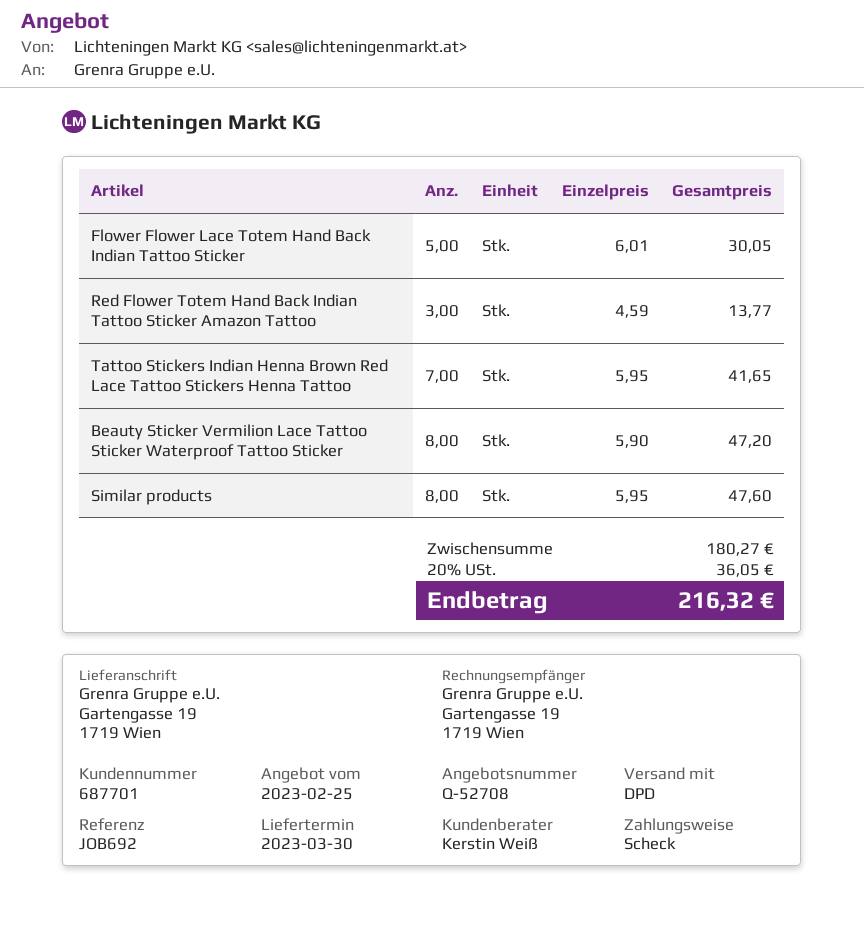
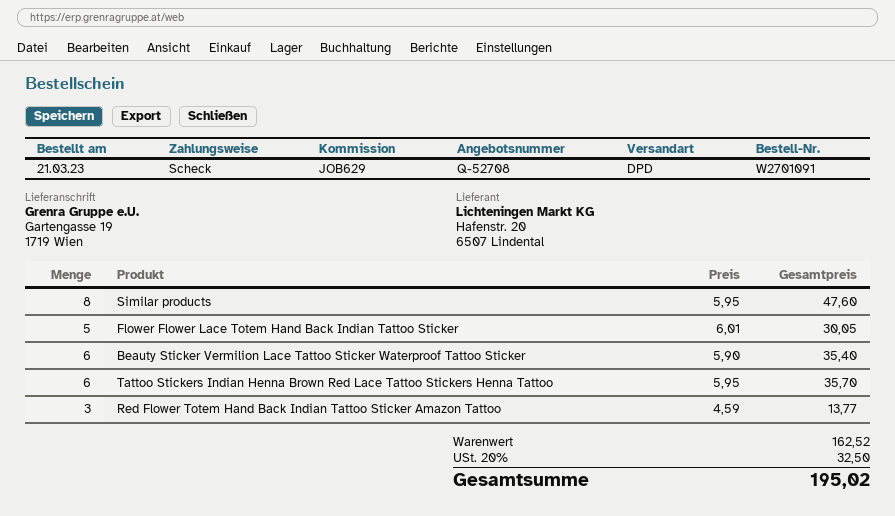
reference: JOB692 -> JOB629
Tattoo Stickers Indian Henna Brown Red Lace Tattoo Stickers Henna Tattoo: 7 x 5.95 = 41.65 -> 6 x 5.95 = 35.70
Beauty Sticker Vermilion Lace Tattoo Sticker Waterproof Tattoo Sticker: 8 x 5.90 = 47.20 -> 6 x 5.90 = 35.40
subtotal: 180.27 -> 162.52
tax: 20% = 36.05 -> 20% = 32.50
total: 216.32 -> 195.02

